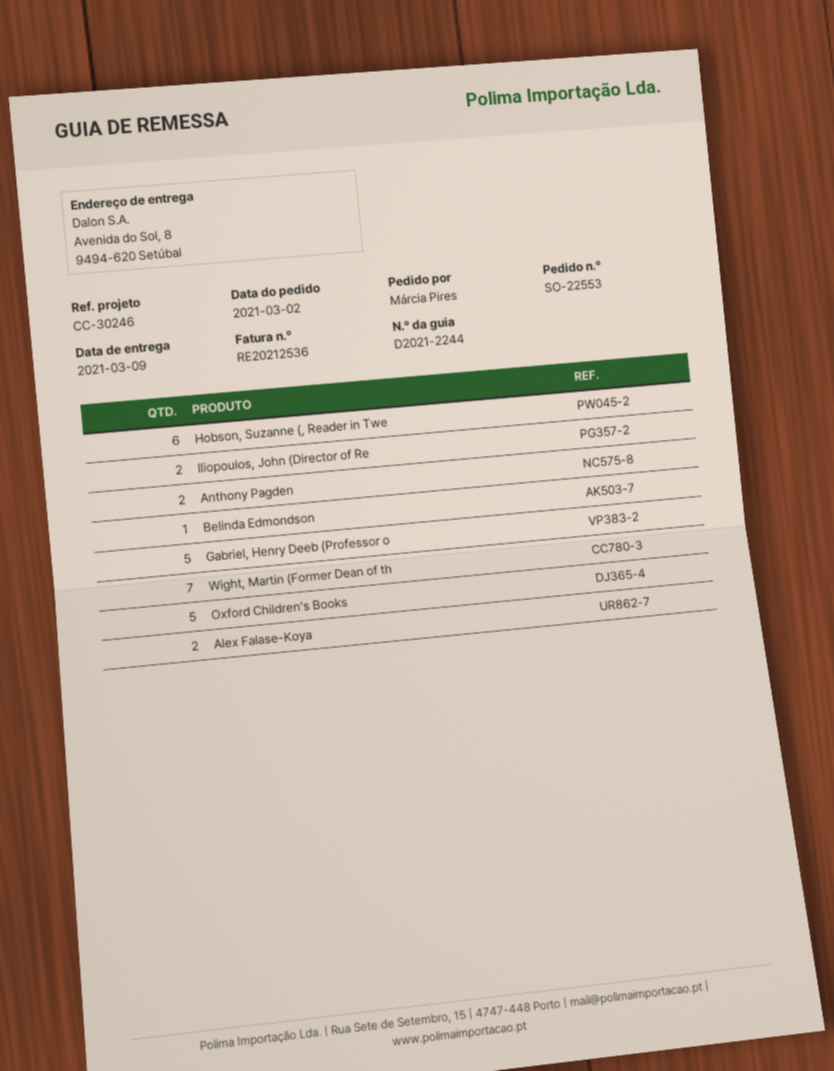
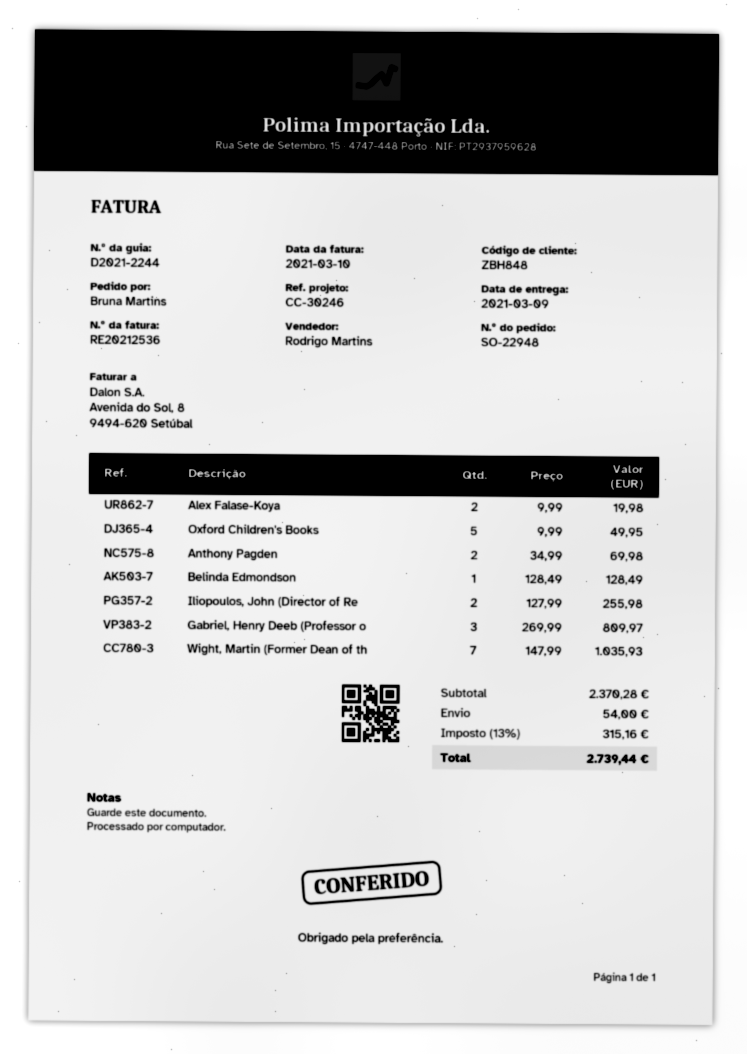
order number: SO-22553 -> SO-22948
ordered by: Márcia Pires -> Bruna Martins
Hobson, Suzanne (, Reader in Twe: 6 -> none
Gabriel, Henry Deeb (Professor o: 5 -> 3

